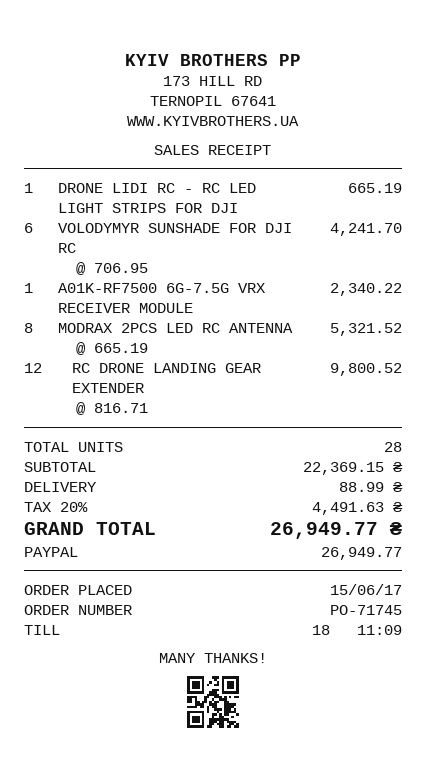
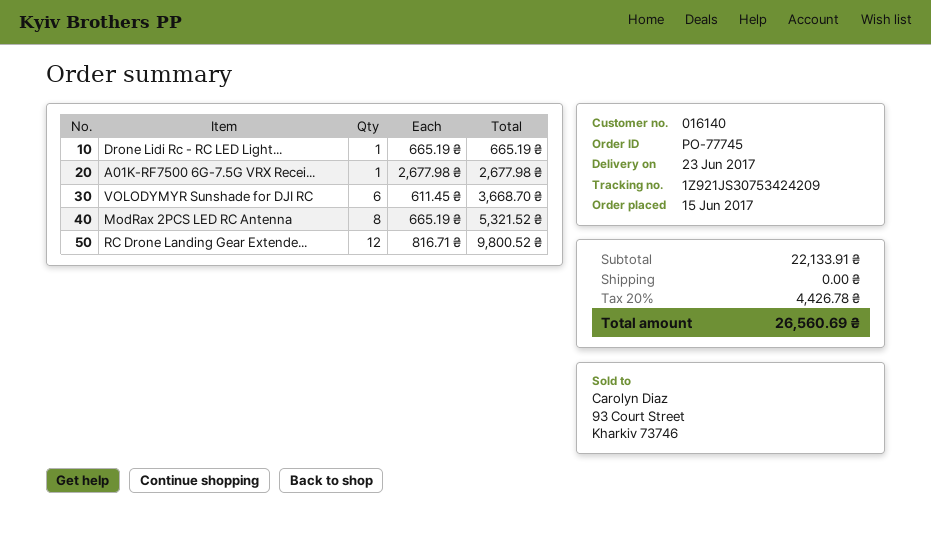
order number: PO-71745 -> PO-77745
VOLODYMYR SUNSHADE FOR DJI RC: 6 x 706.95 = 4241.70 -> 6 x 611.45 = 3668.70
A01K-RF7500 6G-7.5G VRX RECEIVER MODULE: 1 x 2340.22 = 2340.22 -> 1 x 2677.98 = 2677.98
subtotal: 22369.15 -> 22133.91
shipping: 88.99 -> 0.00
tax: 20% = 4491.63 -> 20% = 4426.78
total: 26949.77 -> 26560.69

